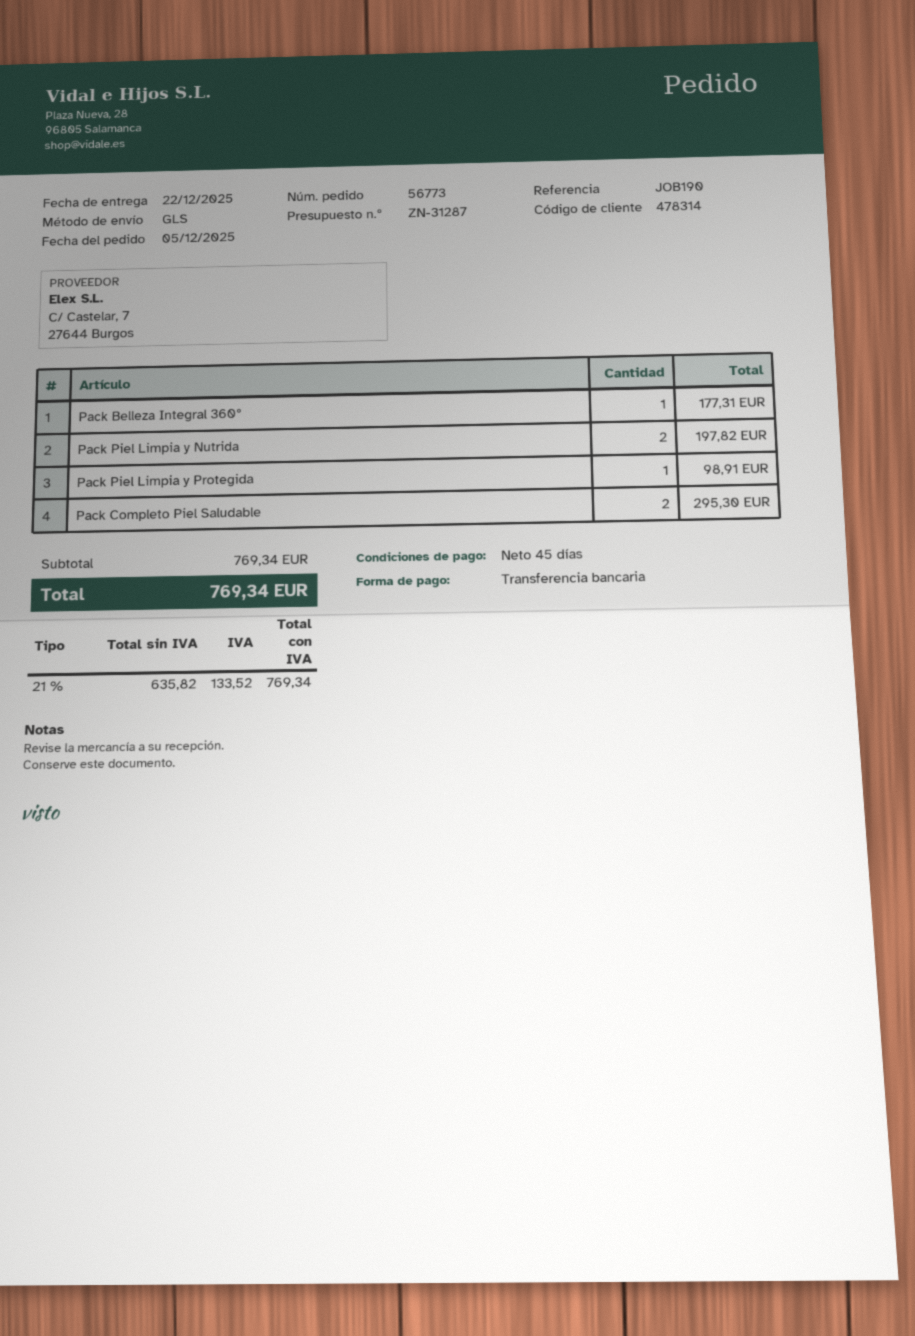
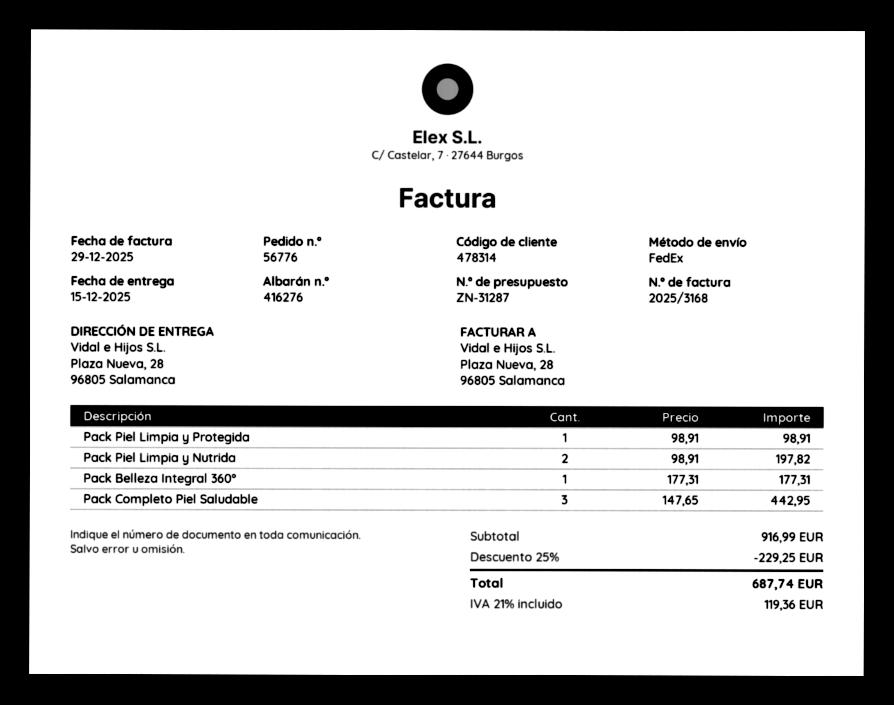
order number: 56773 -> 56776
delivery date: 2025-12-22 -> 2025-12-15
shipping method: GLS -> FedEx
Pack Completo Piel Saludable: 2 for 295.30 -> 3 for 442.95
subtotal: 769.34 -> 916.99
discount: none -> 25% = 229.25
tax: 21% = 133.52 -> 21% = 119.36
total: 769.34 -> 687.74

